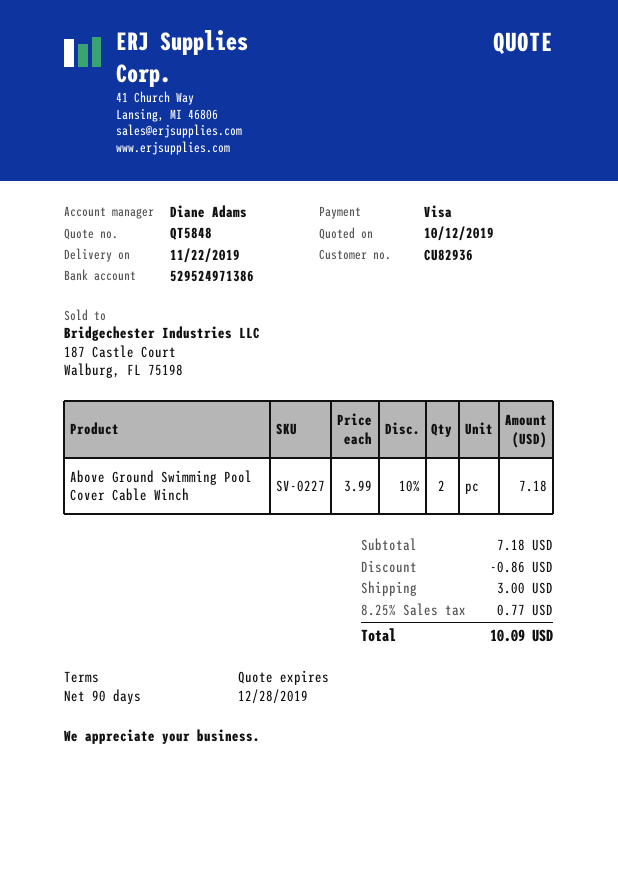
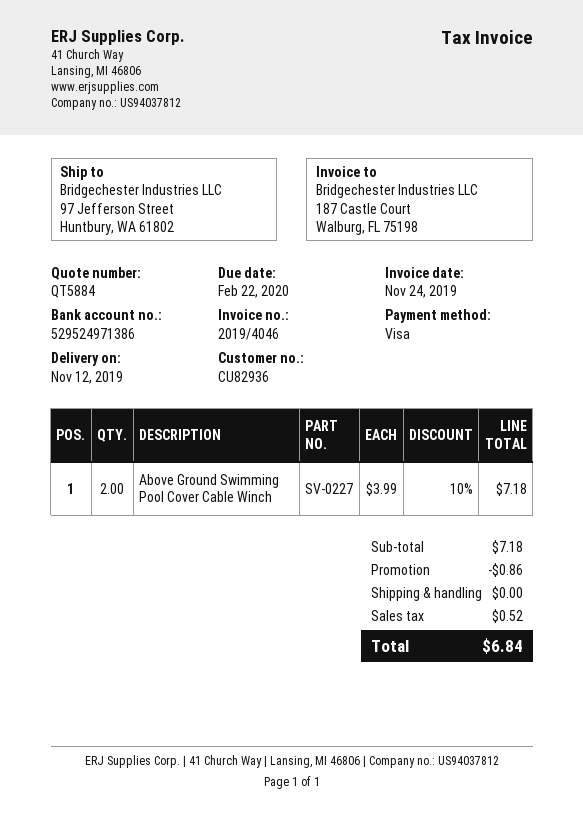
quote number: QT5848 -> QT5884
delivery date: 2019-11-22 -> 2019-11-12
shipping: 3.00 -> 0.00
tax: 0.77 -> 0.52
total: 10.09 -> 6.84

